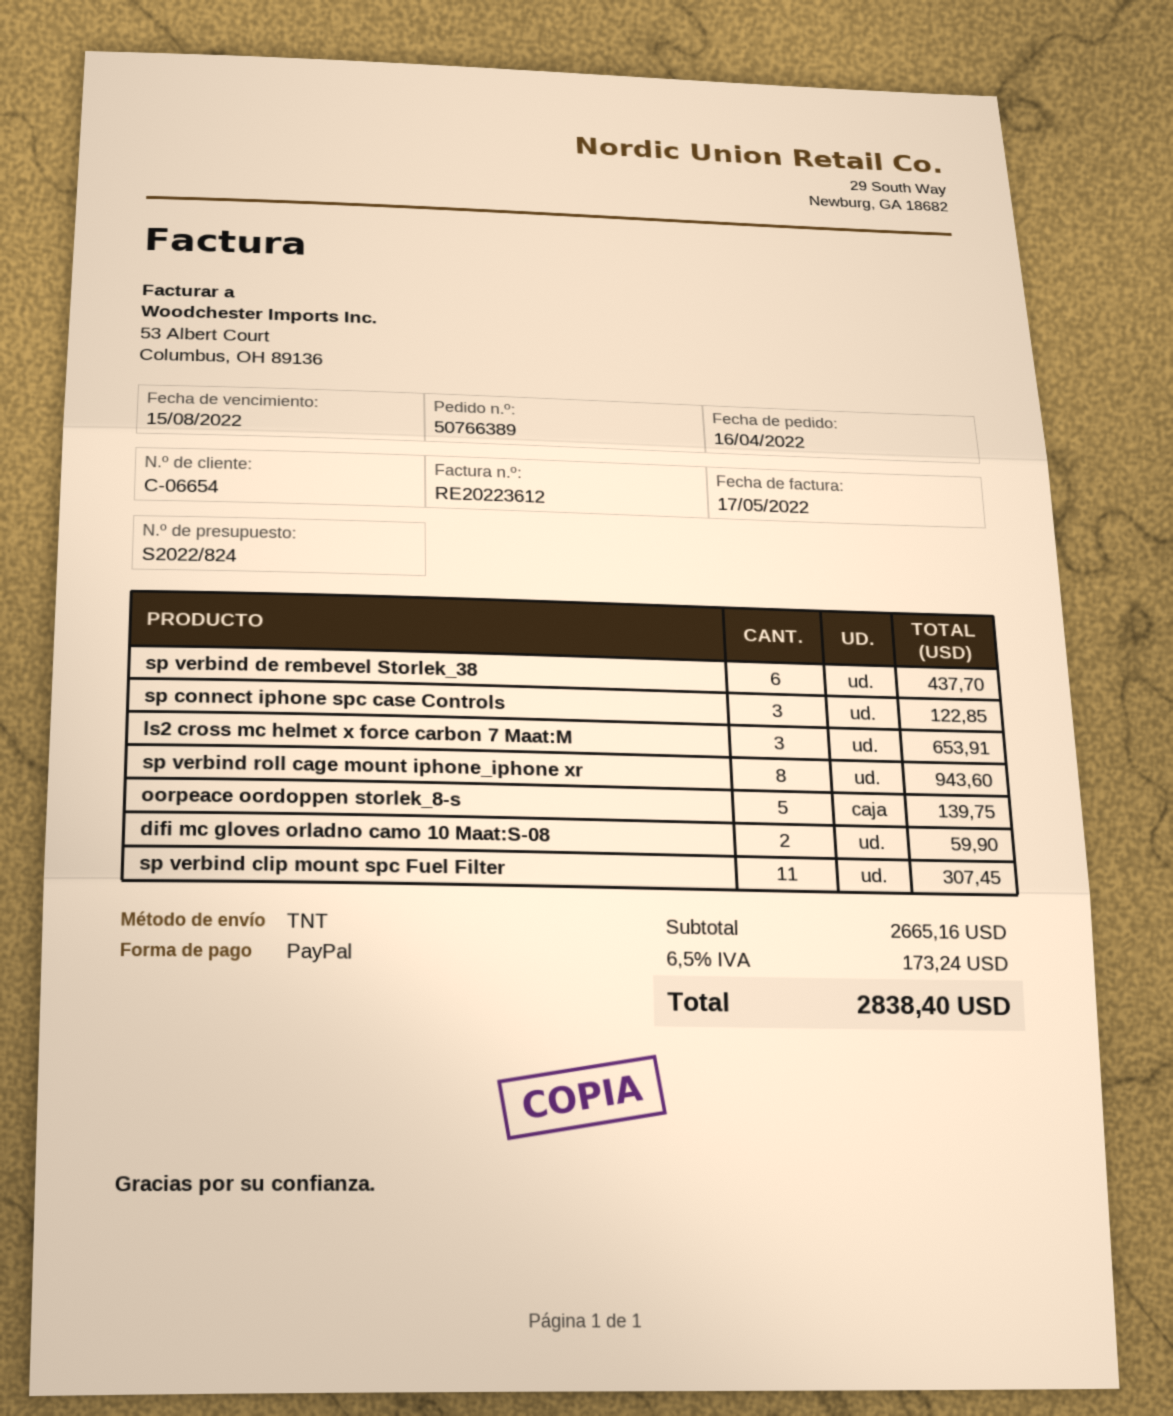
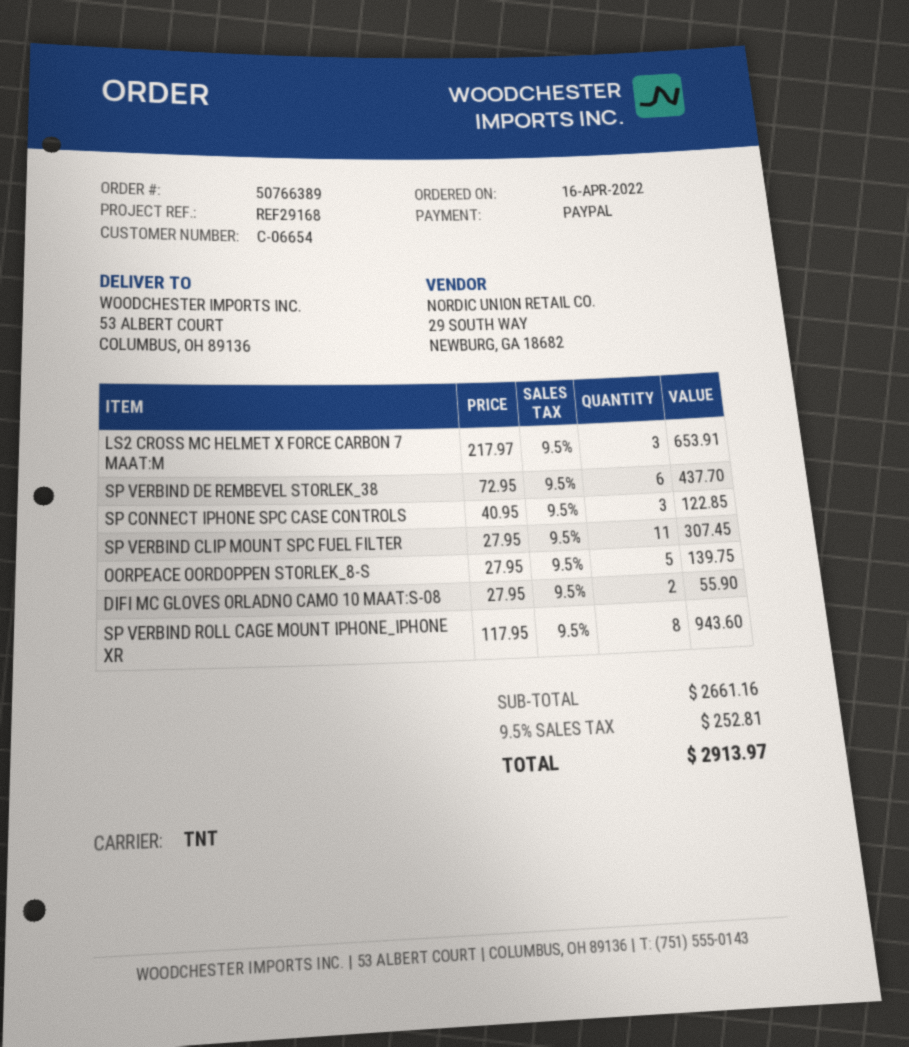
difi mc gloves orladno camo 10 Maat:S-08: 2 for 59.90 -> 2 for 55.90
subtotal: 2665.16 -> 2661.16
tax: 6.5% = 173.24 -> 9.5% = 252.81
total: 2838.40 -> 2913.97

